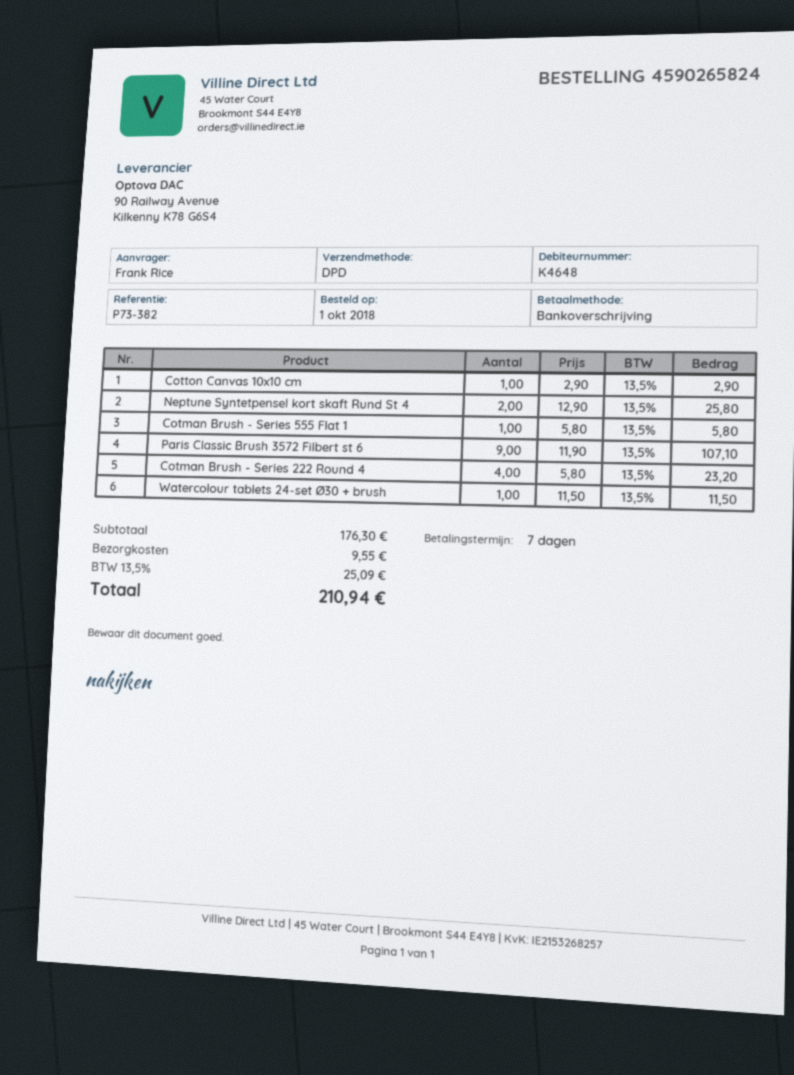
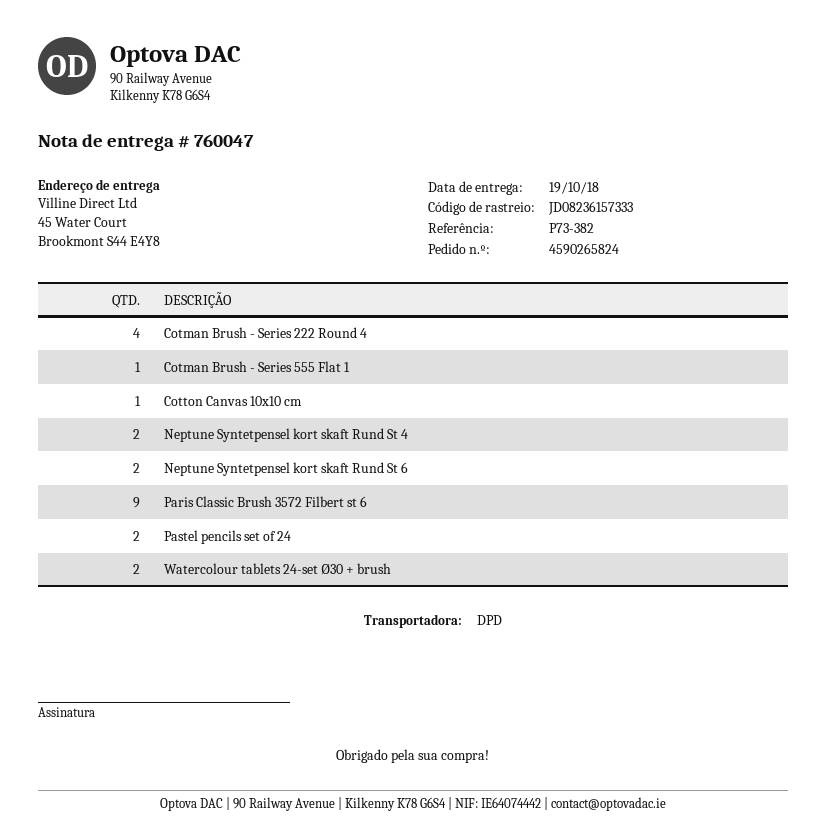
Watercolour tablets 24-set Ø30 + brush: 1 -> 2
Neptune Syntetpensel kort skaft Rund St 6: none -> 2
Pastel pencils set of 24: none -> 2

